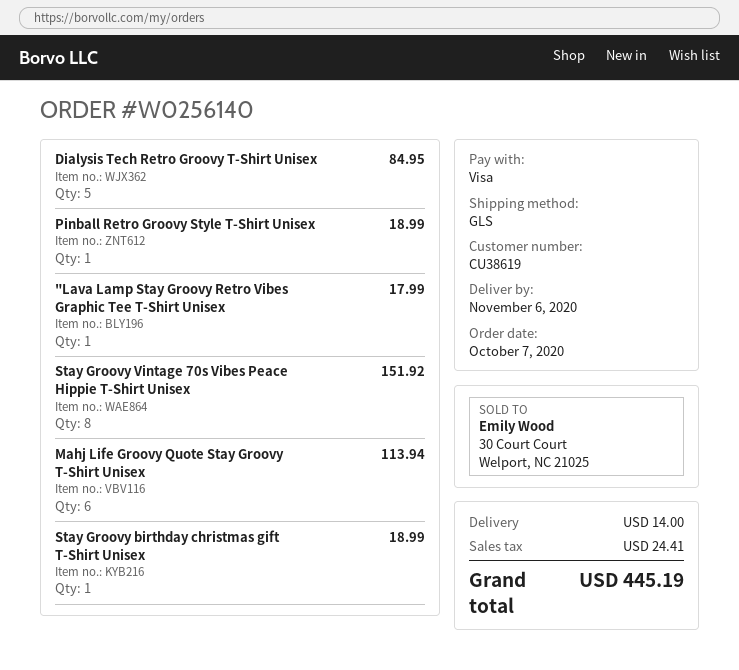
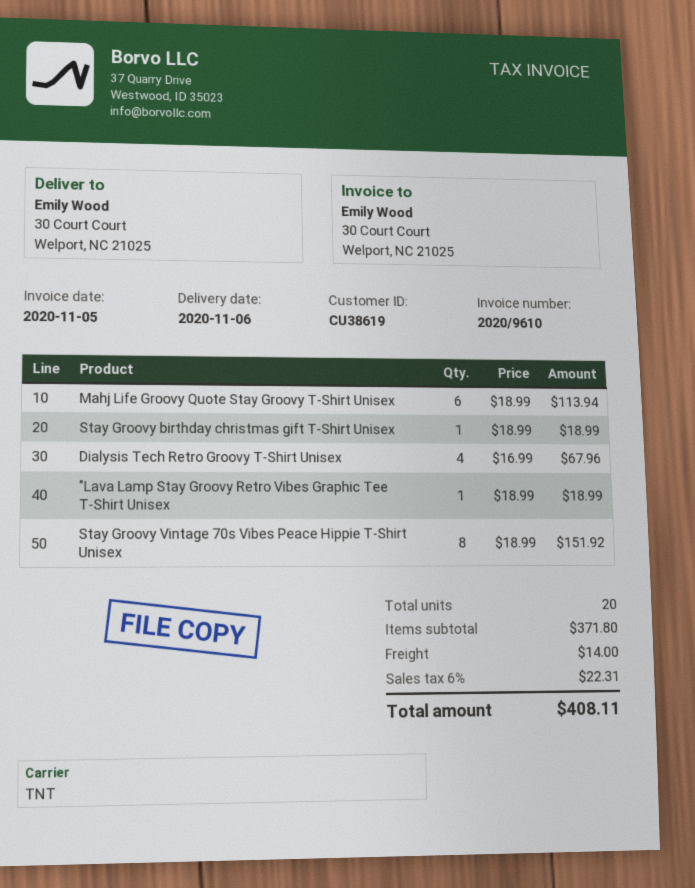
shipping method: GLS -> TNT
Dialysis Tech Retro Groovy T-Shirt Unisex: 5 for 84.95 -> 4 for 67.96
Pinball Retro Groovy Style T-Shirt Unisex: 1 for 18.99 -> none
"Lava Lamp Stay Groovy Retro Vibes Graphic Tee T-Shirt Unisex: 1 for 17.99 -> 1 for 18.99
tax: 24.41 -> 22.31
total: 445.19 -> 408.11

